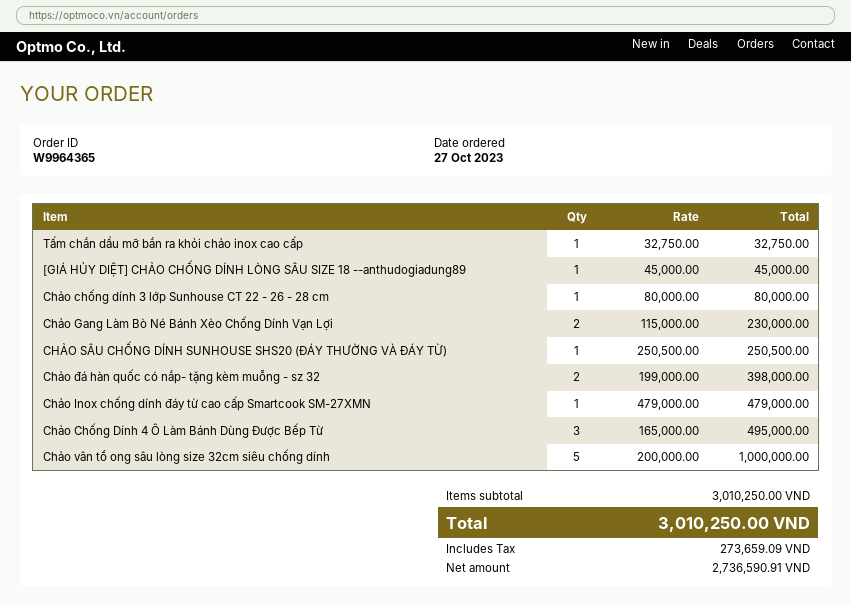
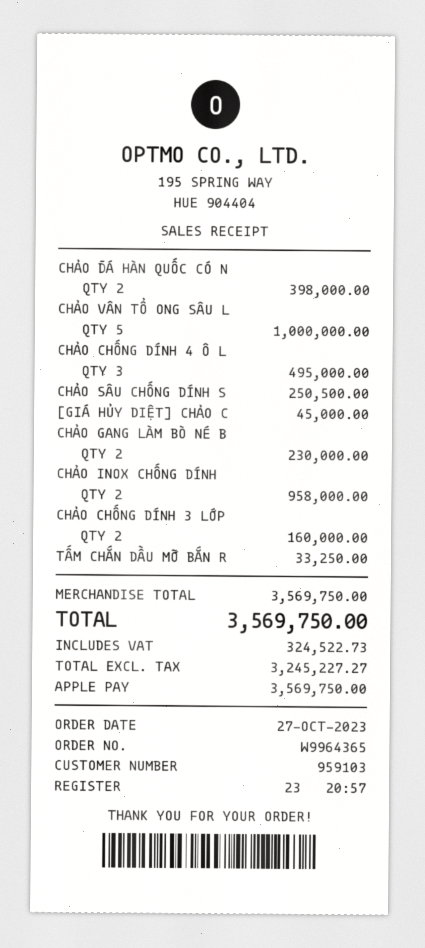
Tấm chắn dầu mỡ bắn ra khỏi chảo inox cao cấp: 1 for 32750.00 -> 1 for 33250.00
Chảo chống dính 3 lớp Sunhouse CT 22 - 26 - 28 cm: 1 for 80000.00 -> 2 for 160000.00
Chảo Inox chống dính đáy từ cao cấp Smartcook SM-27XMN: 1 for 479000.00 -> 2 for 958000.00
subtotal: 3010250.00 -> 3569750.00
net: 2736590.91 -> 3245227.27
tax: 273659.09 -> 324522.73
total: 3010250.00 -> 3569750.00

